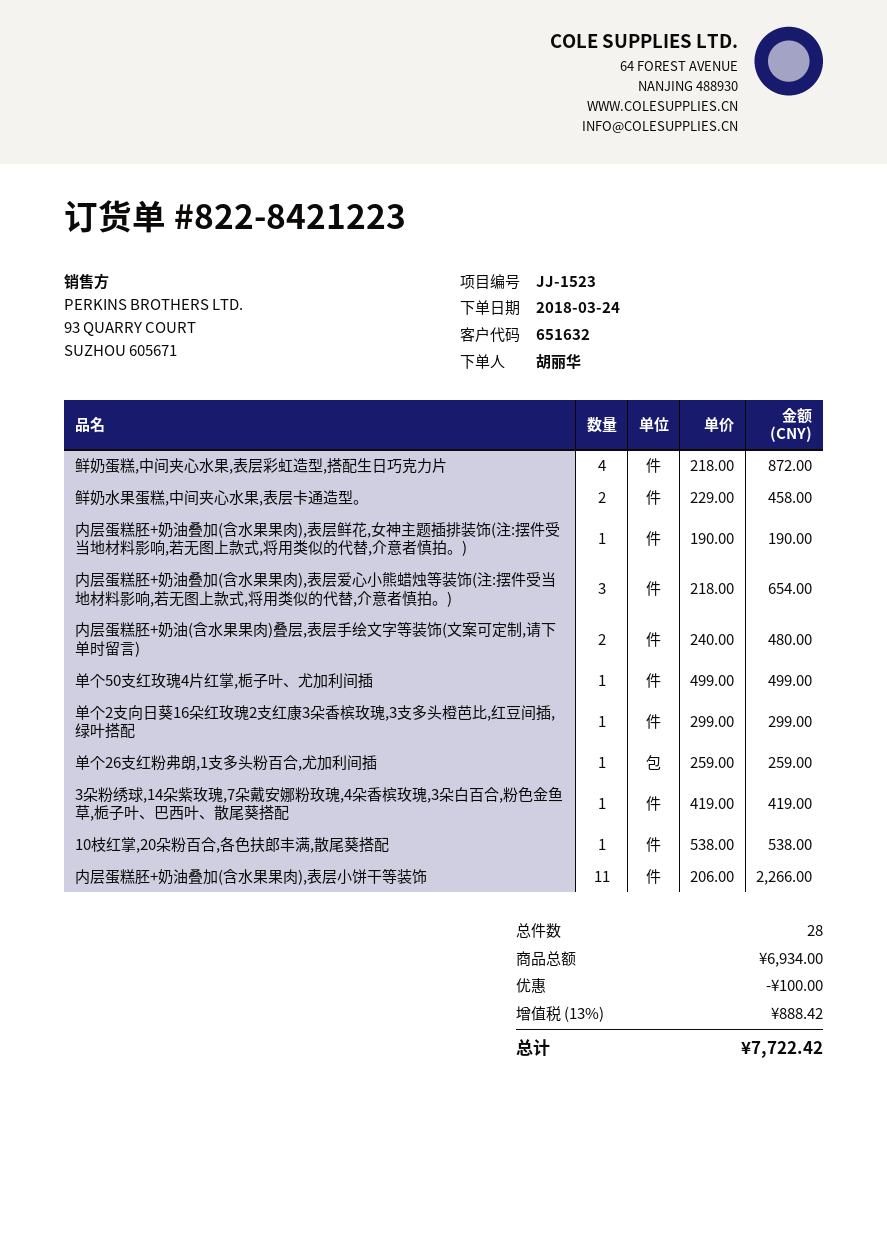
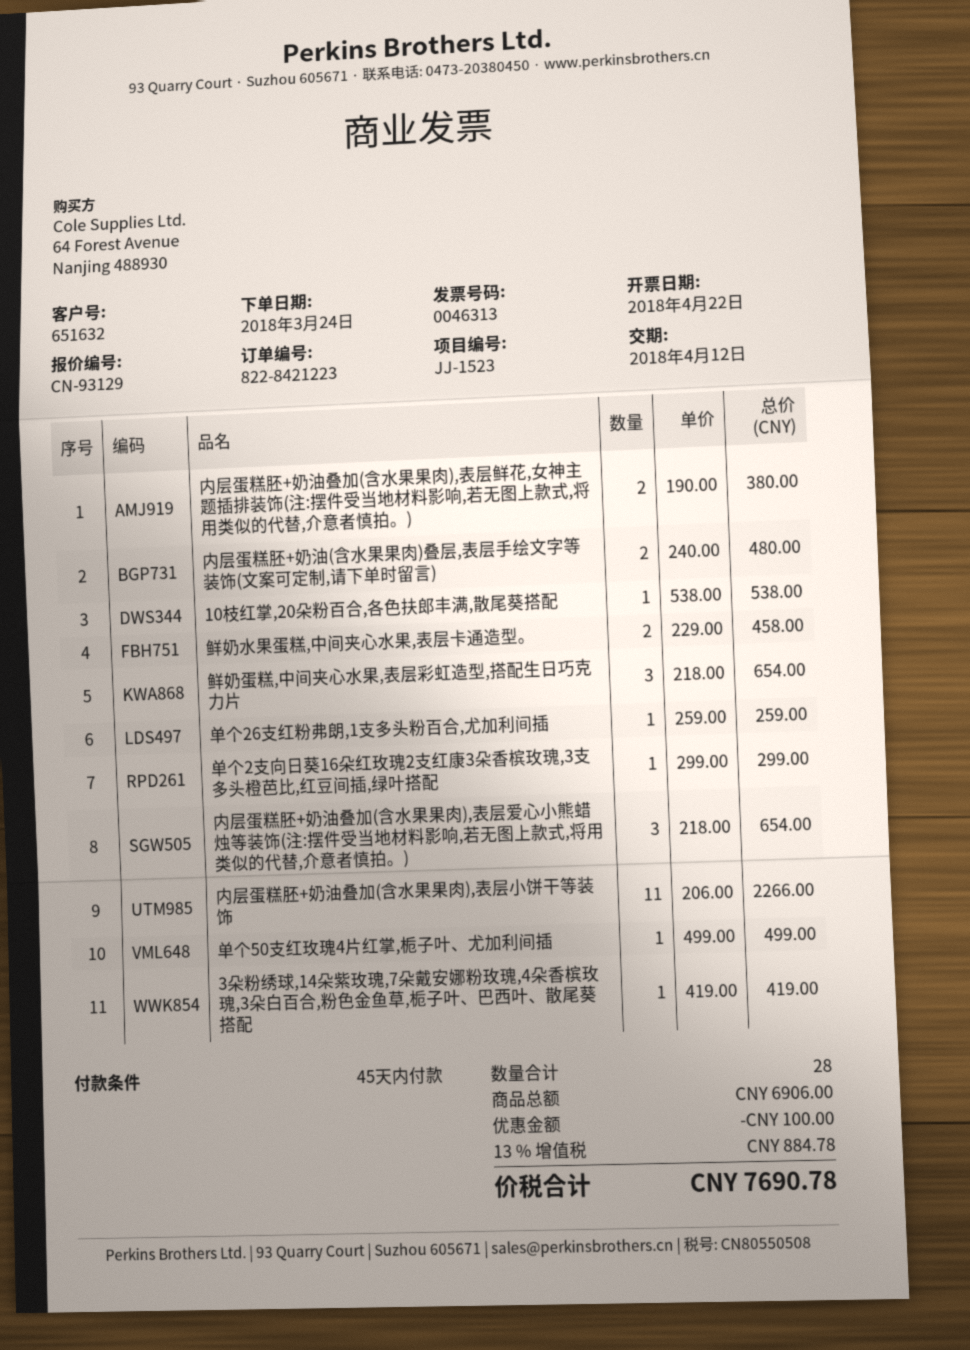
鲜奶蛋糕,中间夹心水果,表层彩虹造型,搭配生日巧克力片: 4 x 218.00 = 872.00 -> 3 x 218.00 = 654.00
内层蛋糕胚+奶油叠加(含水果果肉),表层鲜花,女神主题插排装饰(注:摆件受当地材料影响,若无图上款式,将用类似的代替,介意者慎拍。): 1 x 190.00 = 190.00 -> 2 x 190.00 = 380.00
subtotal: 6934.00 -> 6906.00
tax: 13% = 888.42 -> 13% = 884.78
total: 7722.42 -> 7690.78

